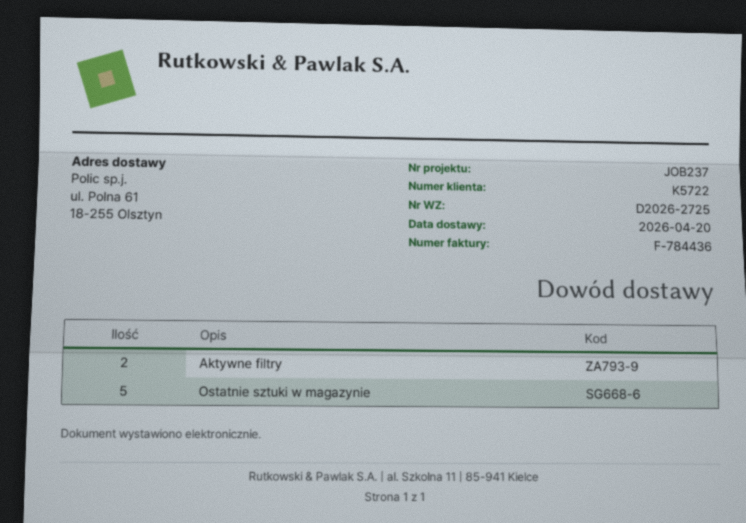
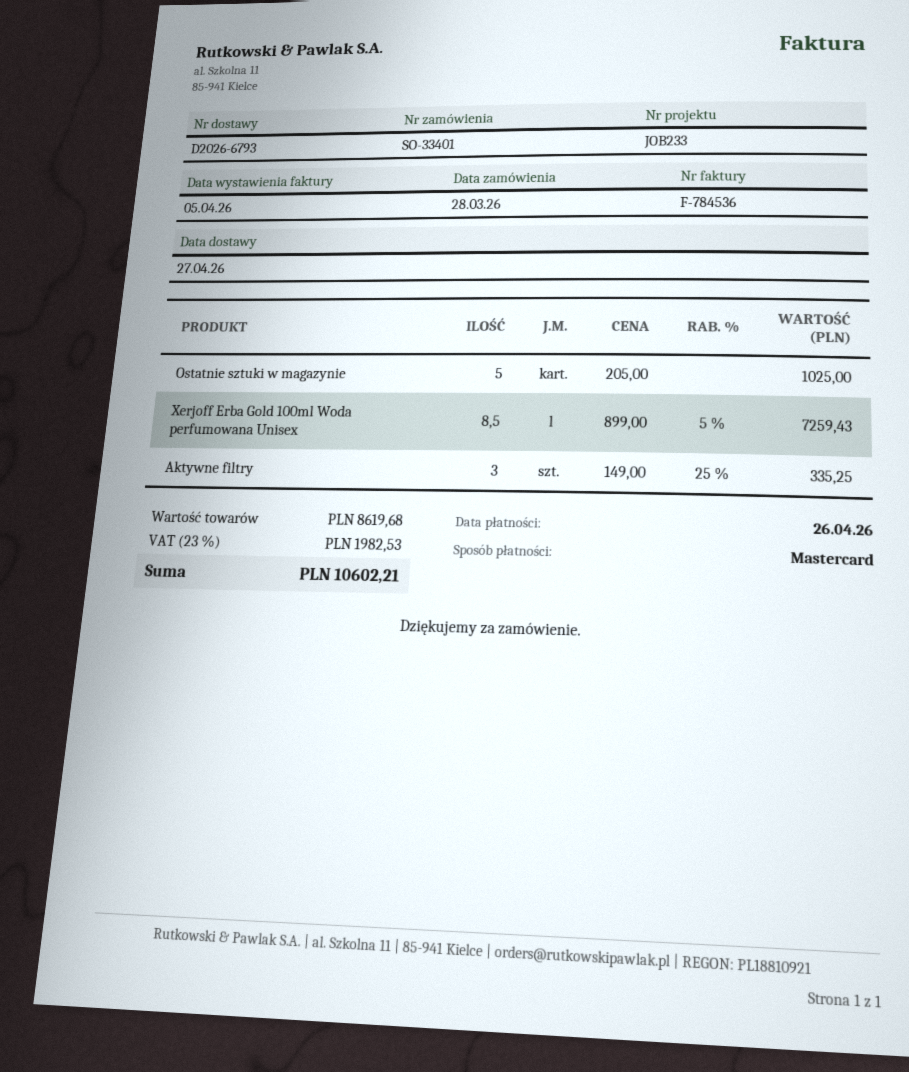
delivery note number: D2026-2725 -> D2026-6793
delivery date: 2026-04-20 -> 2026-04-27
invoice number: F-784436 -> F-784536
reference: JOB237 -> JOB233
Aktywne filtry: 2 -> 3
Xerjoff Erba Gold 100ml Woda perfumowana Unisex: none -> 8.5

